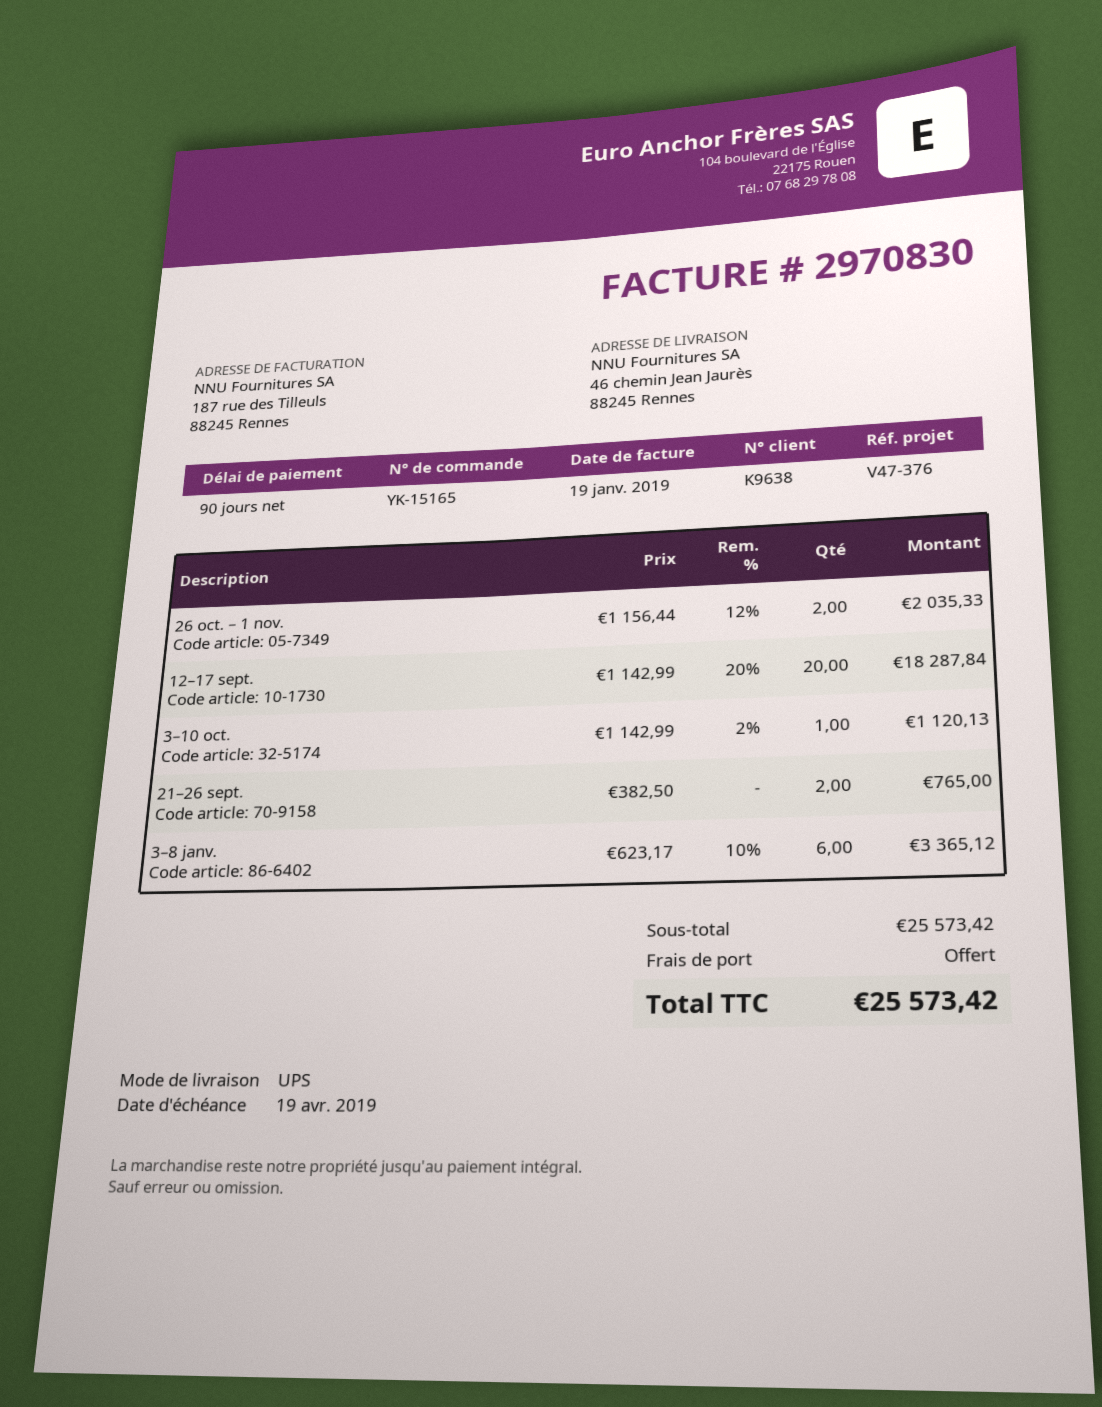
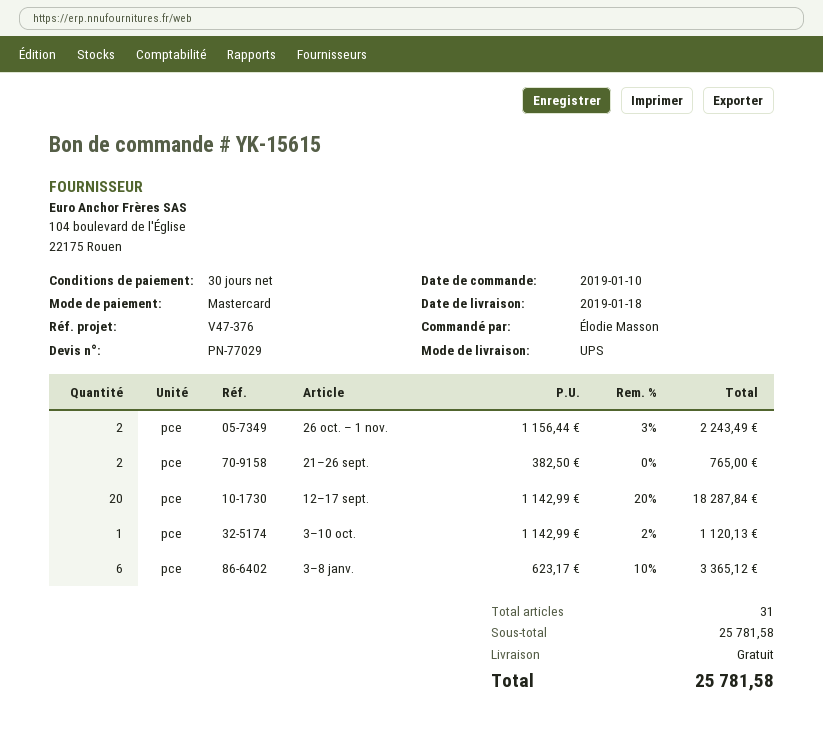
order number: YK-15165 -> YK-15615
payment terms: 90 days -> 30 days
26 oct. – 1 nov.: 2 x 1156.44 - 12% = 2035.33 -> 2 x 1156.44 - 3% = 2243.49
subtotal: 25573.42 -> 25781.58
total: 25573.42 -> 25781.58

